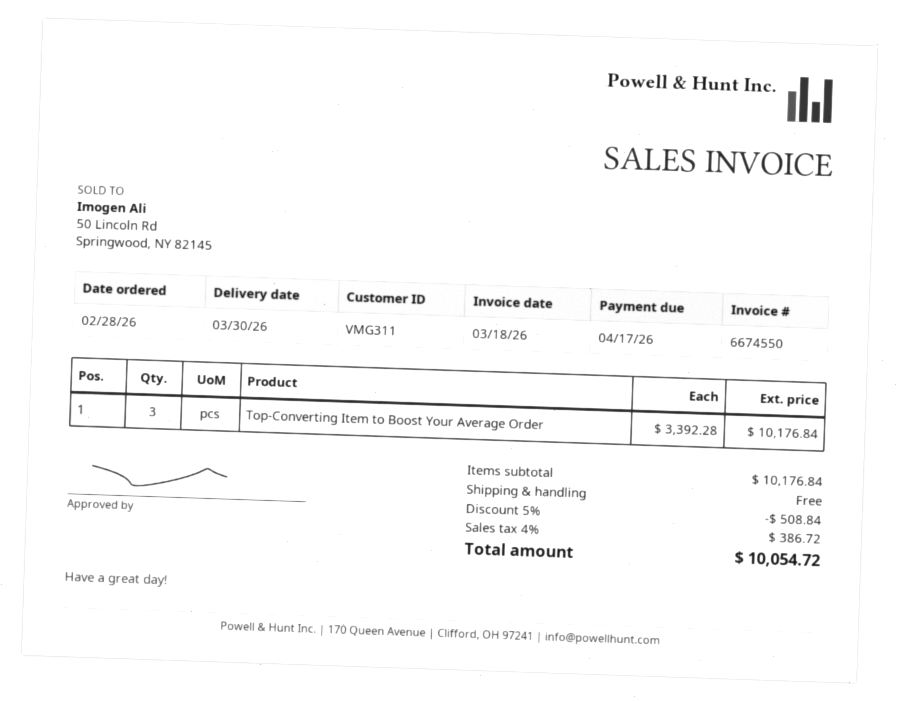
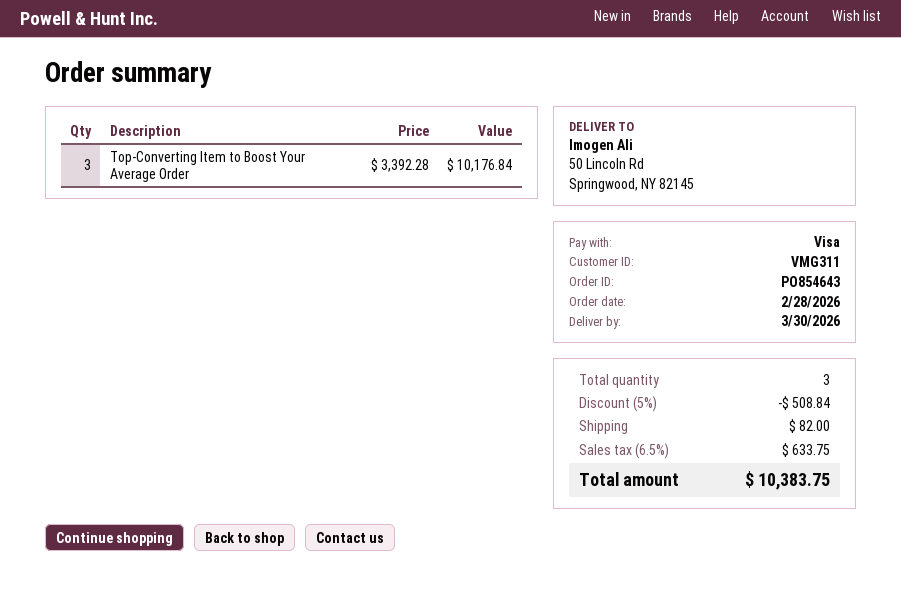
shipping: 0.00 -> 82.00
tax: 4% = 386.72 -> 6.5% = 633.75
total: 10054.72 -> 10383.75

